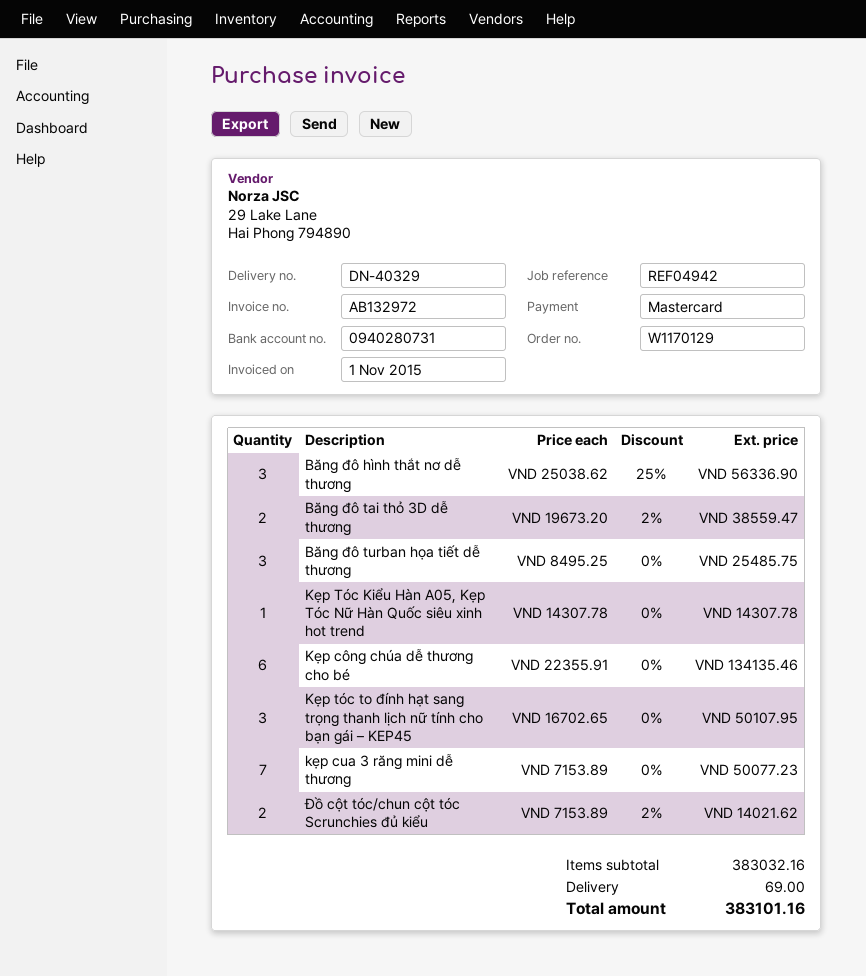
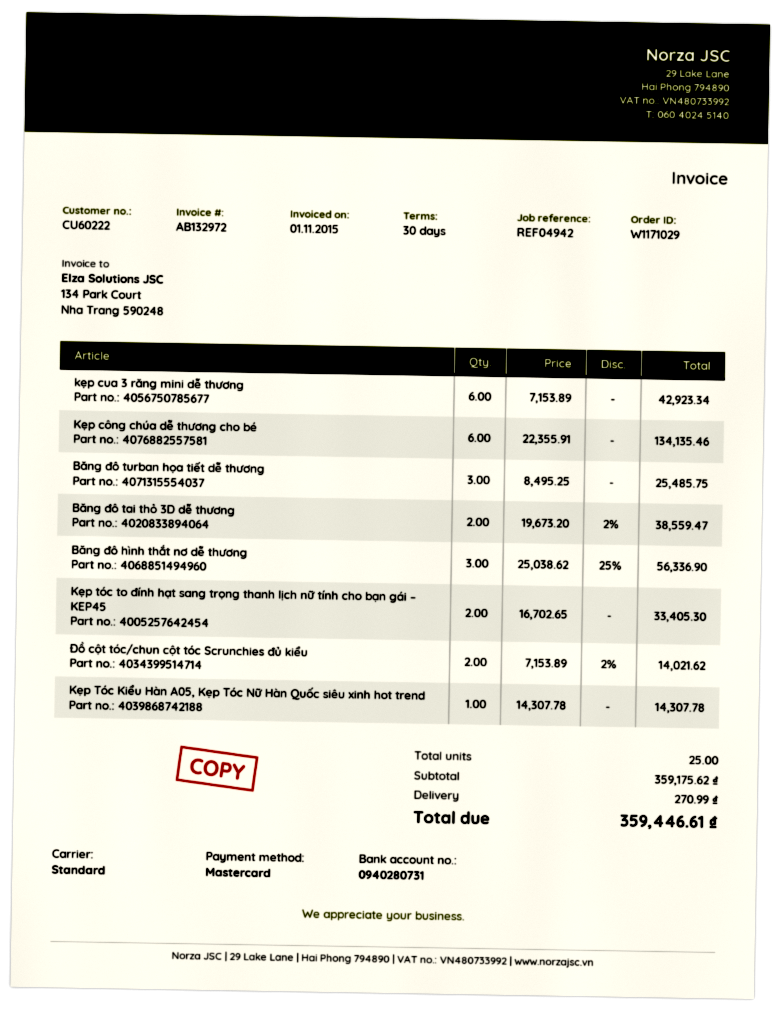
order number: W1170129 -> W1171029
Kẹp tóc to đính hạt sang trọng thanh lịch nữ tính cho bạn gái – KEP45: 3 x 16702.65 = 50107.95 -> 2 x 16702.65 = 33405.30
kẹp cua 3 răng mini dễ thương: 7 x 7153.89 = 50077.23 -> 6 x 7153.89 = 42923.34
subtotal: 383032.16 -> 359175.62
shipping: 69.00 -> 270.99
total: 383101.16 -> 359446.61

